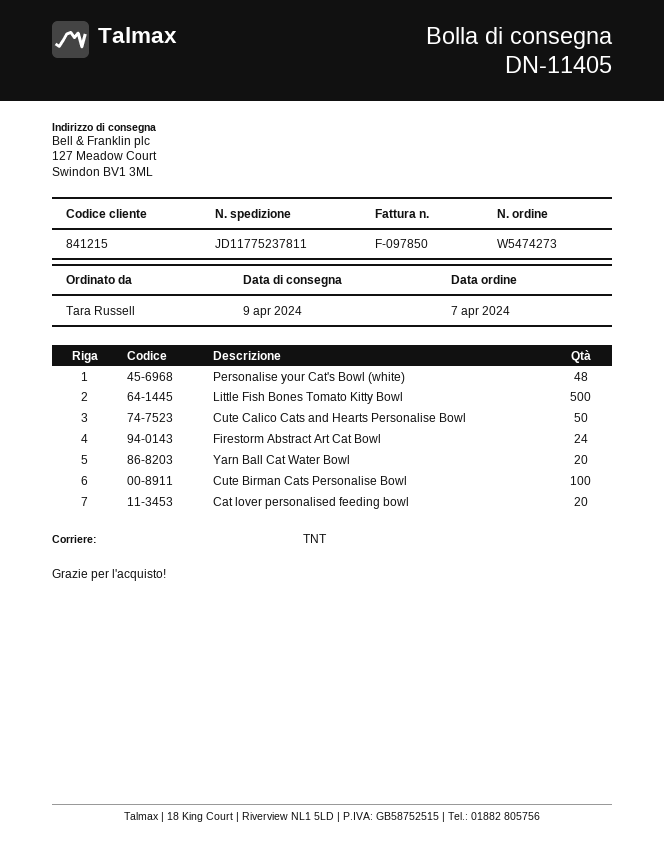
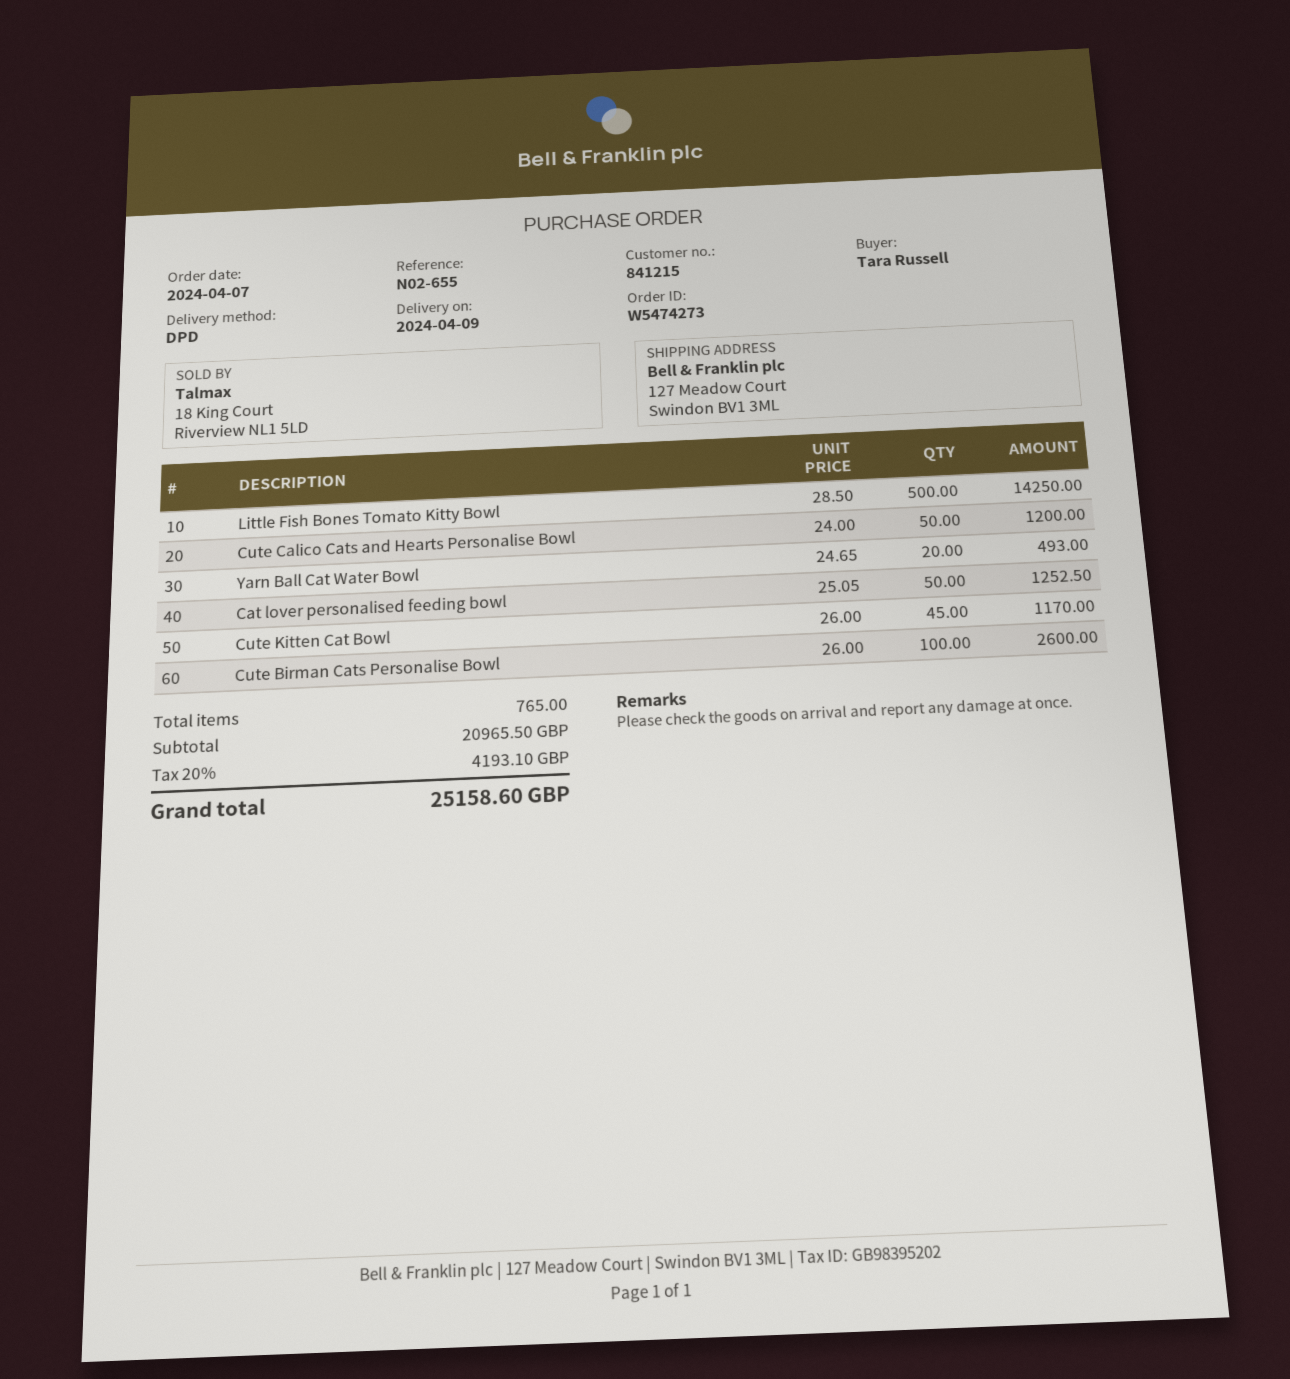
shipping method: TNT -> DPD
Personalise your Cat's Bowl (white): 48 -> none
Firestorm Abstract Art Cat Bowl: 24 -> none
Cat lover personalised feeding bowl: 20 -> 50
Cute Kitten Cat Bowl: none -> 45

